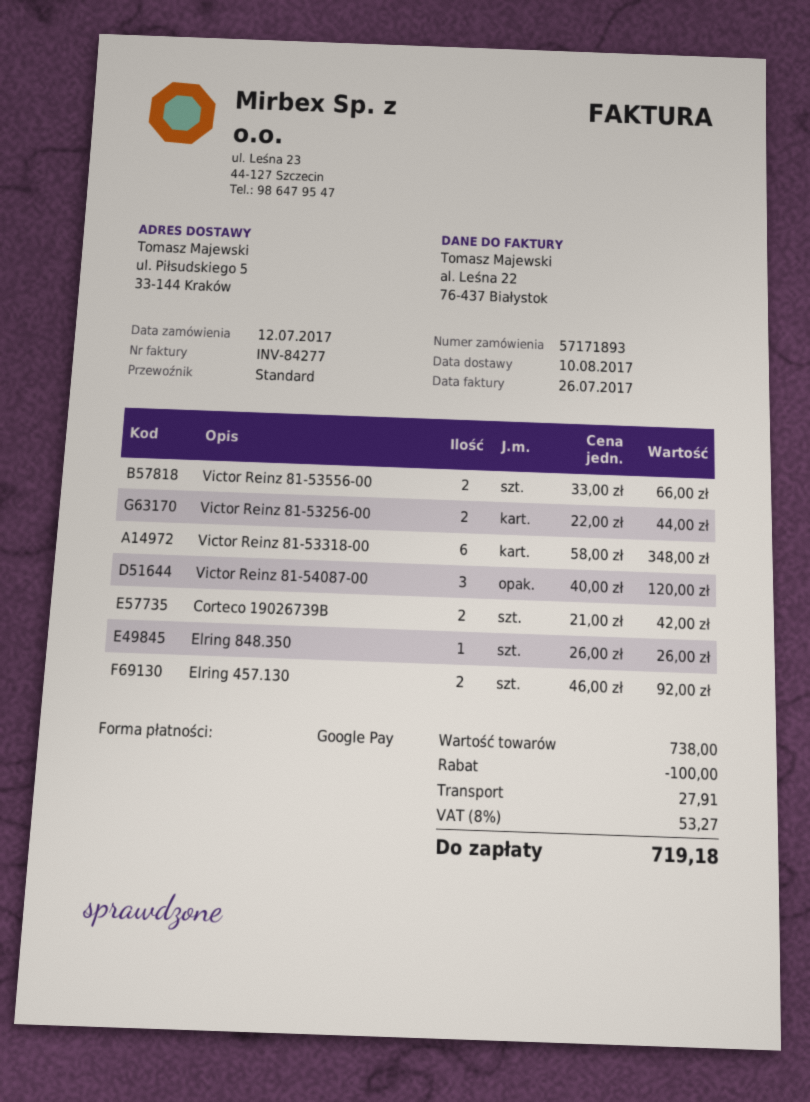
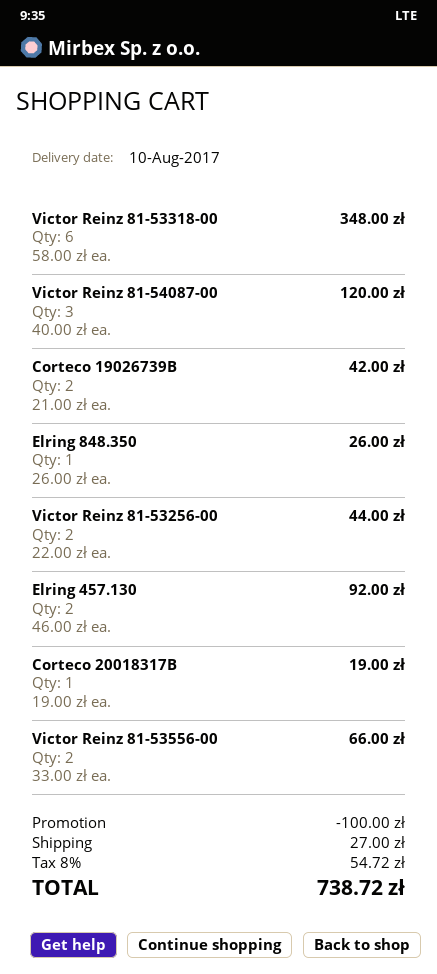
Corteco 20018317B: none -> 1 x 19.00 = 19.00
shipping: 27.91 -> 27.00
tax: 8% = 53.27 -> 8% = 54.72
total: 719.18 -> 738.72

